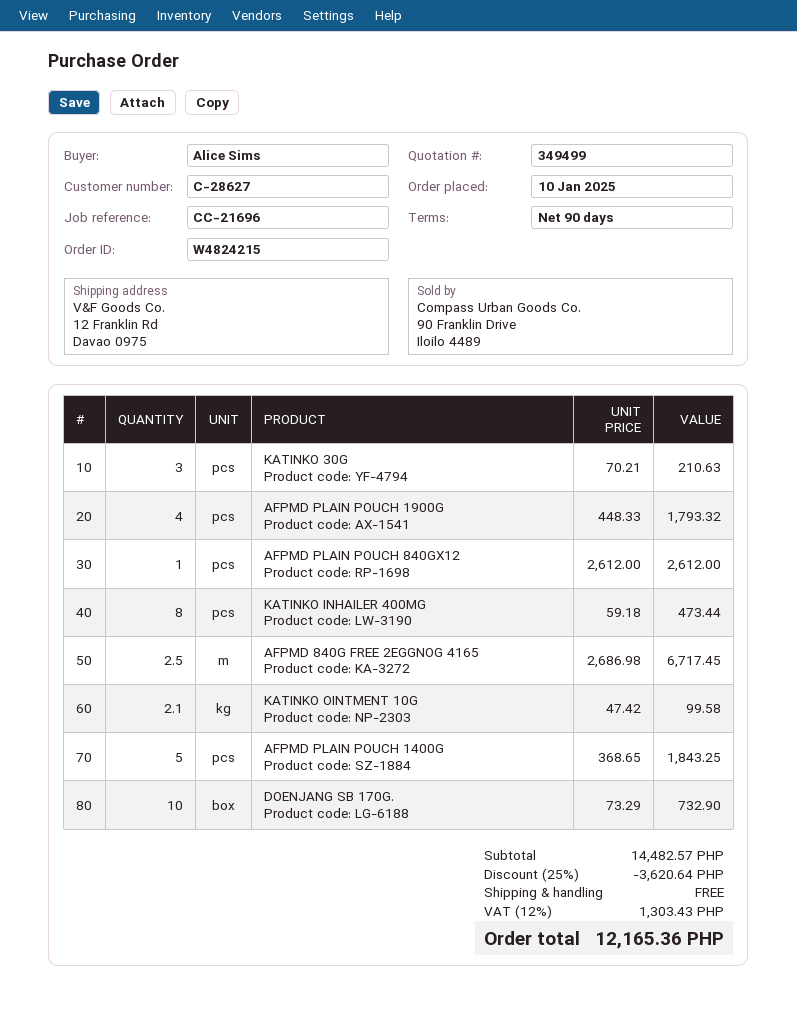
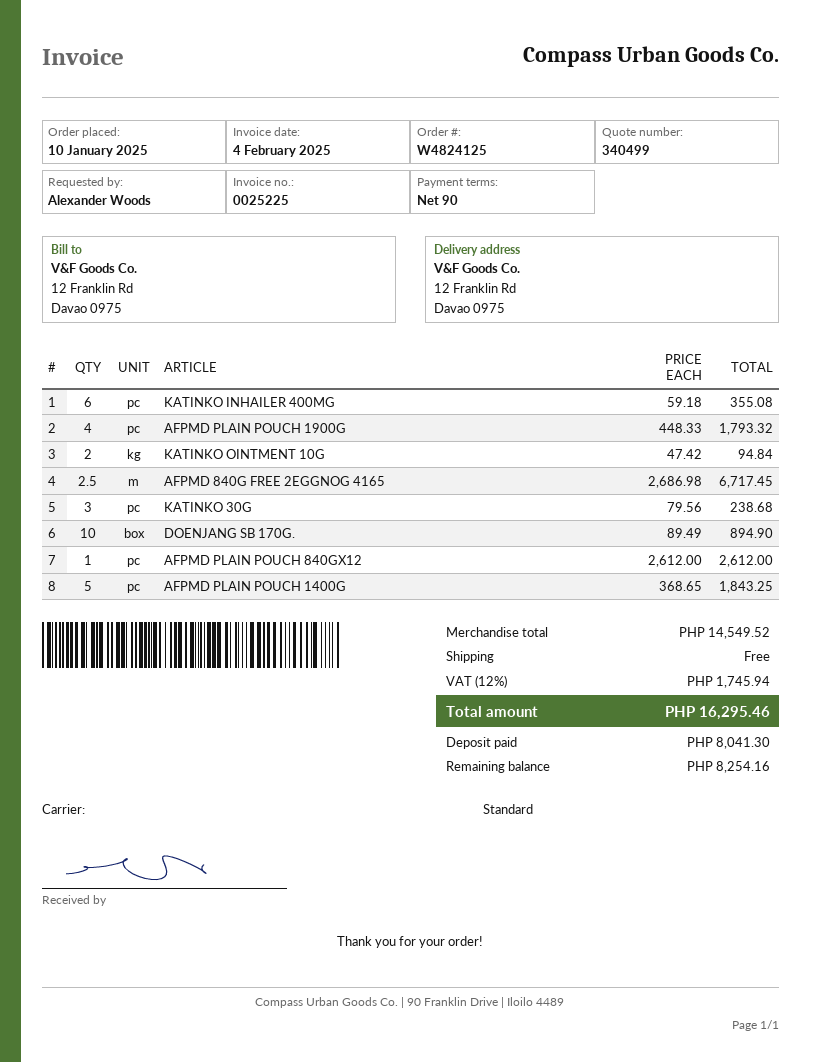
quote number: 349499 -> 340499
order number: W4824215 -> W4824125
ordered by: Alice Sims -> Alexander Woods
KATINKO 30G: 3 x 70.21 = 210.63 -> 3 x 79.56 = 238.68
KATINKO INHAILER 400MG: 8 x 59.18 = 473.44 -> 6 x 59.18 = 355.08
KATINKO OINTMENT 10G: 2.1 x 47.42 = 99.58 -> 2 x 47.42 = 94.84
DOENJANG SB 170G.: 10 x 73.29 = 732.90 -> 10 x 89.49 = 894.90
subtotal: 14482.57 -> 14549.52
discount: 25% = 3620.64 -> none
tax: 12% = 1303.43 -> 12% = 1745.94
total: 12165.36 -> 16295.46

